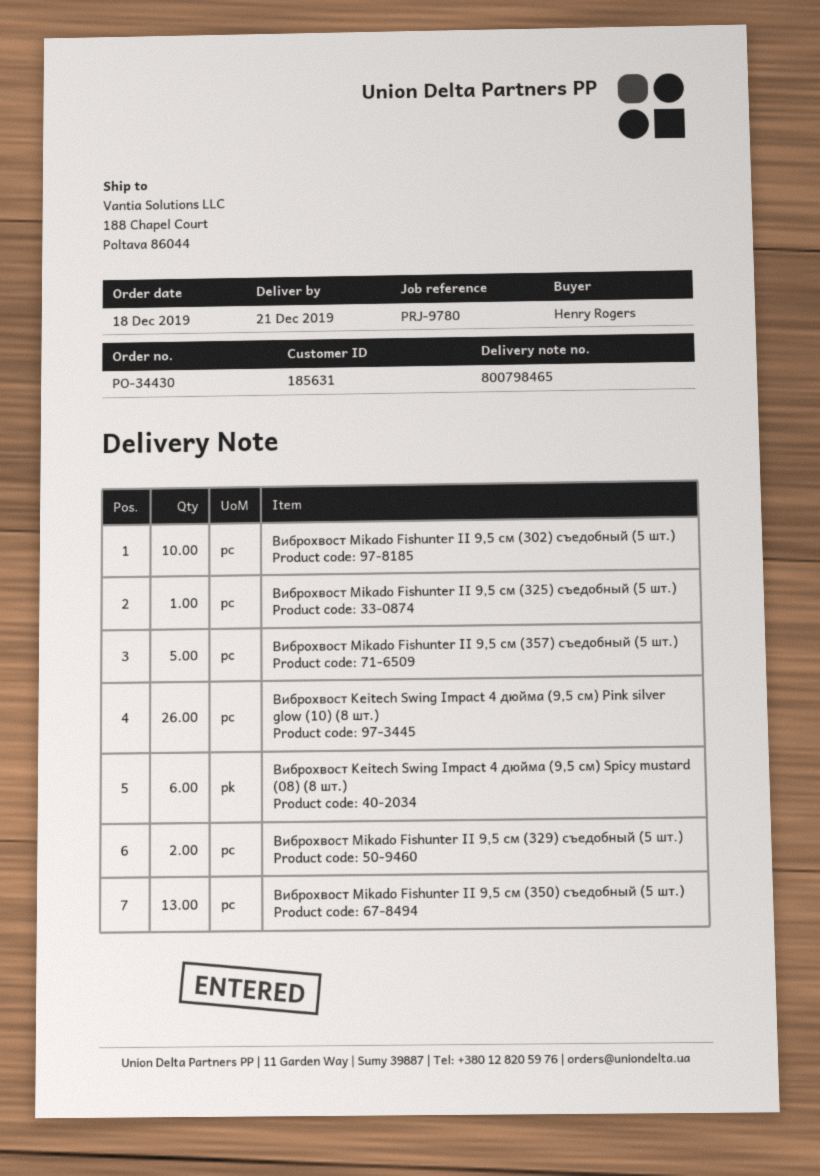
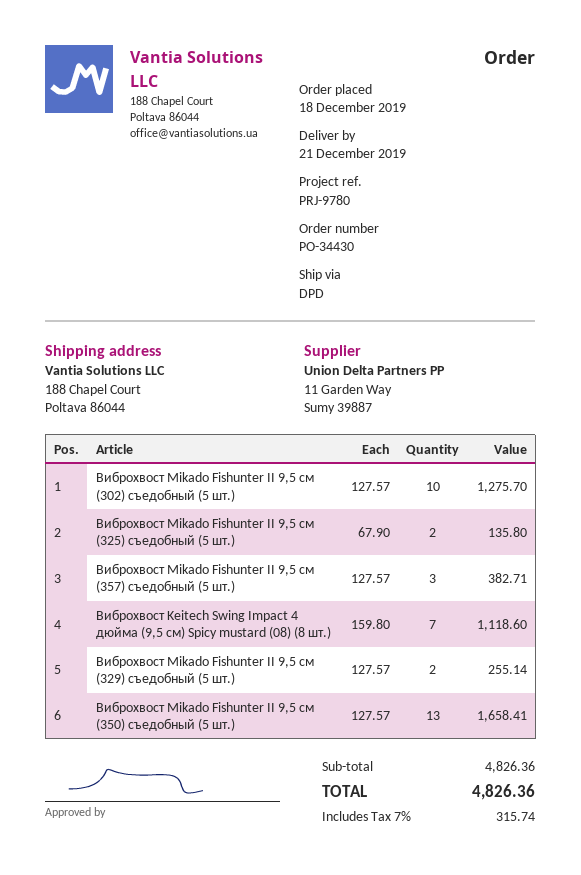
Виброхвост Mikado Fishunter ІІ 9,5 см (325) съедобный (5 шт.): 1 -> 2
Виброхвост Mikado Fishunter ІІ 9,5 см (357) съедобный (5 шт.): 5 -> 3
Виброхвост Keitech Swing Impact 4 дюйма (9,5 см) Pink silver glow (10) (8 шт.): 26 -> none
Виброхвост Keitech Swing Impact 4 дюйма (9,5 см) Spicy mustard (08) (8 шт.): 6 -> 7

